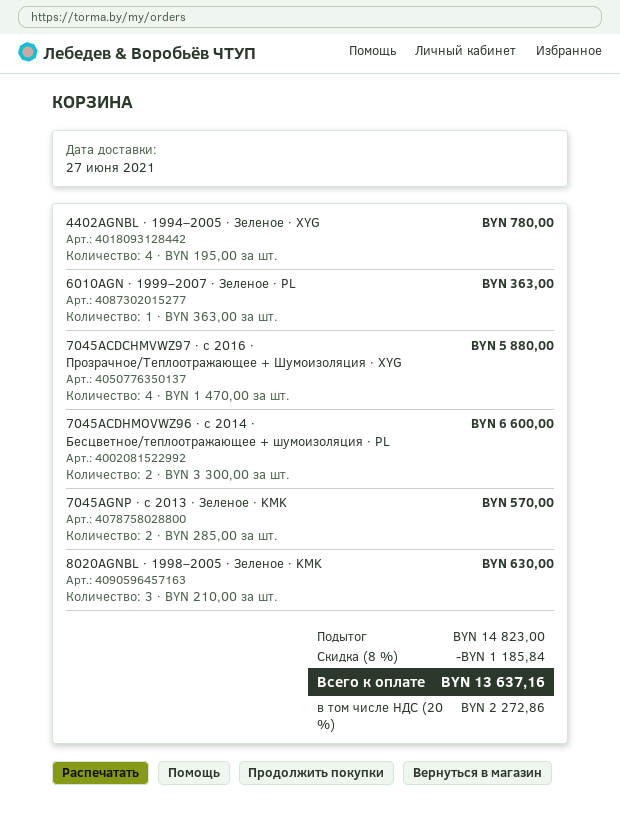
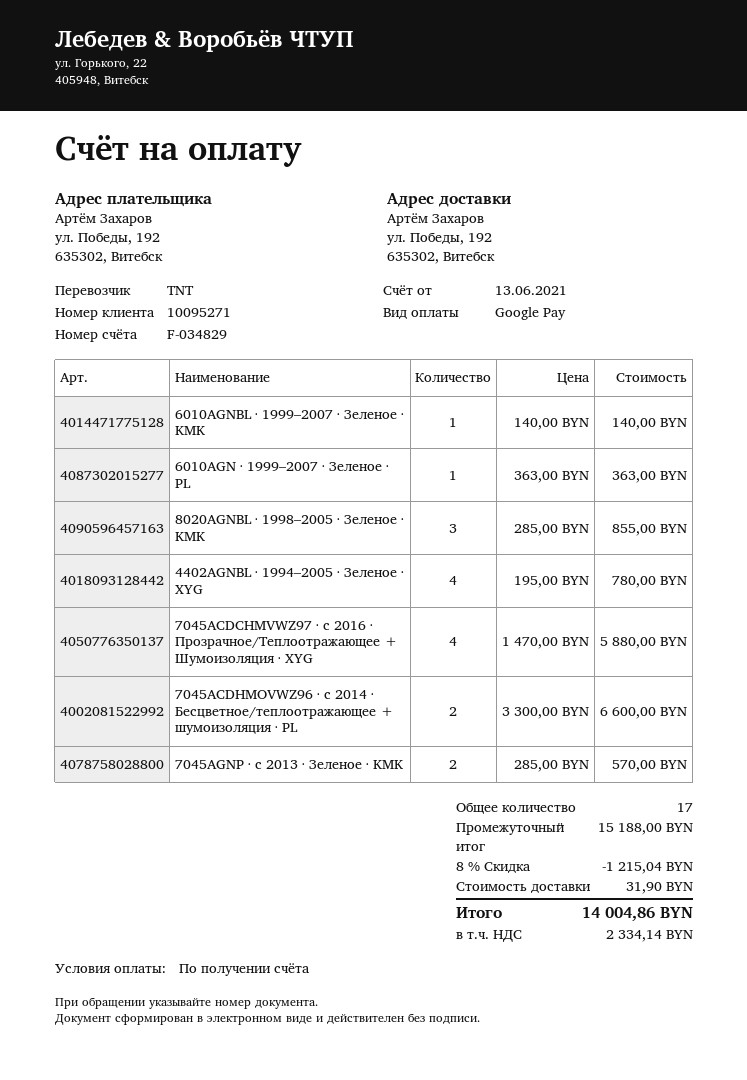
8020AGNBL · 1998–2005 · Зеленое · KMK: 3 x 210.00 = 630.00 -> 3 x 285.00 = 855.00
6010AGNBL · 1999–2007 · Зеленое · KMK: none -> 1 x 140.00 = 140.00
subtotal: 14823.00 -> 15188.00
discount: 8% = 1185.84 -> 8% = 1215.04
shipping: none -> 31.90
tax: 2272.86 -> 2334.14
total: 13637.16 -> 14004.86

